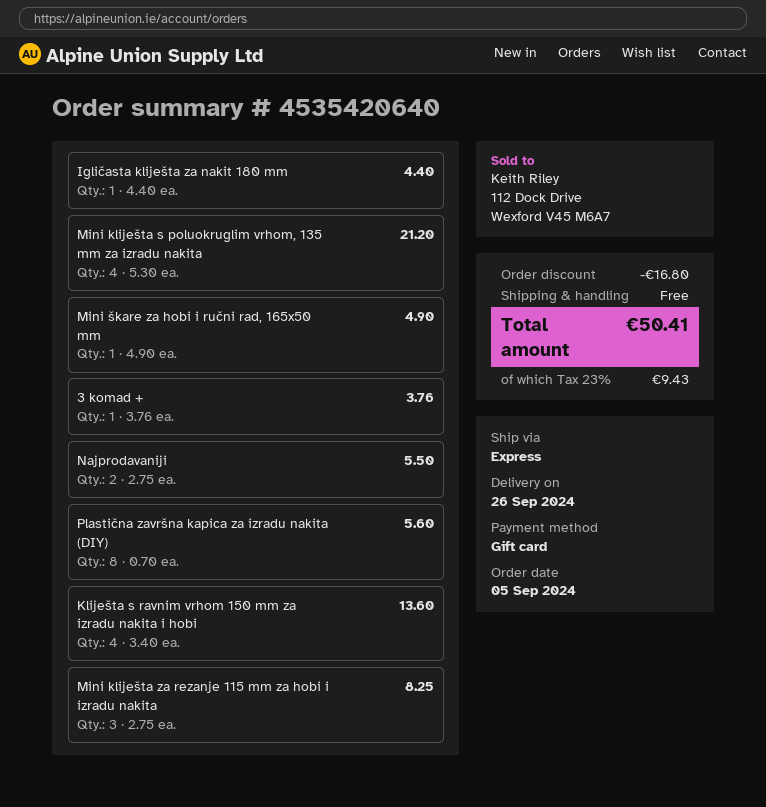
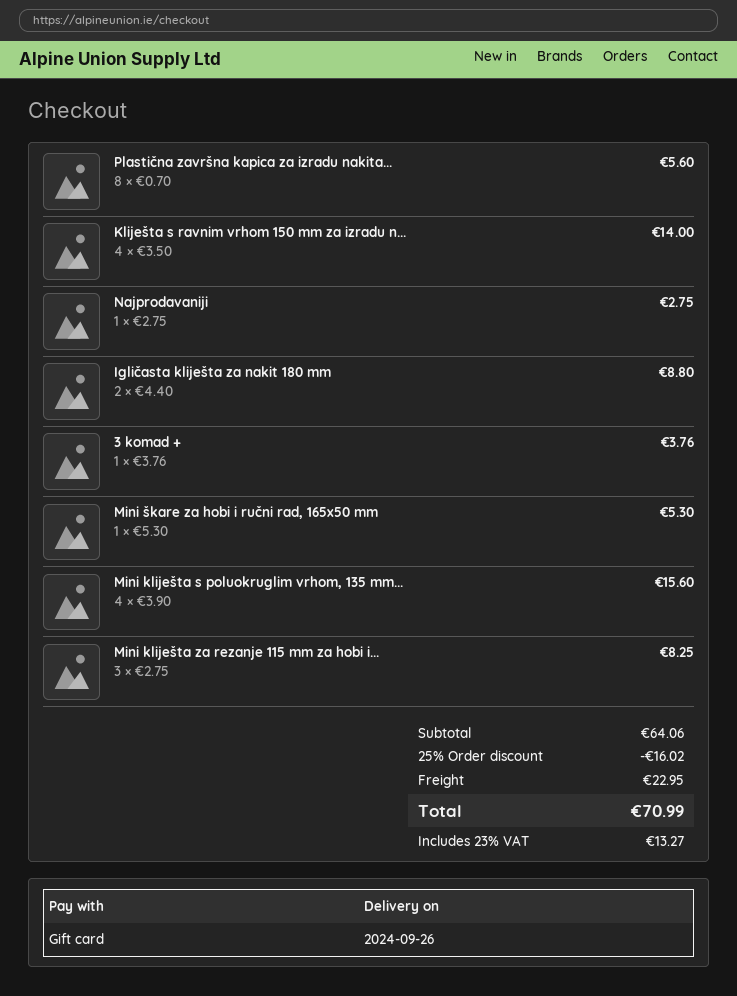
Igličasta kliješta za nakit 180 mm: 1 x 4.40 = 4.40 -> 2 x 4.40 = 8.80
Mini kliješta s poluokruglim vrhom, 135 mm za izradu nakita: 4 x 5.30 = 21.20 -> 4 x 3.90 = 15.60
Mini škare za hobi i ručni rad, 165x50 mm: 1 x 4.90 = 4.90 -> 1 x 5.30 = 5.30
Najprodavaniji: 2 x 2.75 = 5.50 -> 1 x 2.75 = 2.75
Kliješta s ravnim vrhom 150 mm za izradu nakita i hobi: 4 x 3.40 = 13.60 -> 4 x 3.50 = 14.00
discount: 16.80 -> 16.02
shipping: 0.00 -> 22.95
tax: 23% = 9.43 -> 23% = 13.27
total: 50.41 -> 70.99

